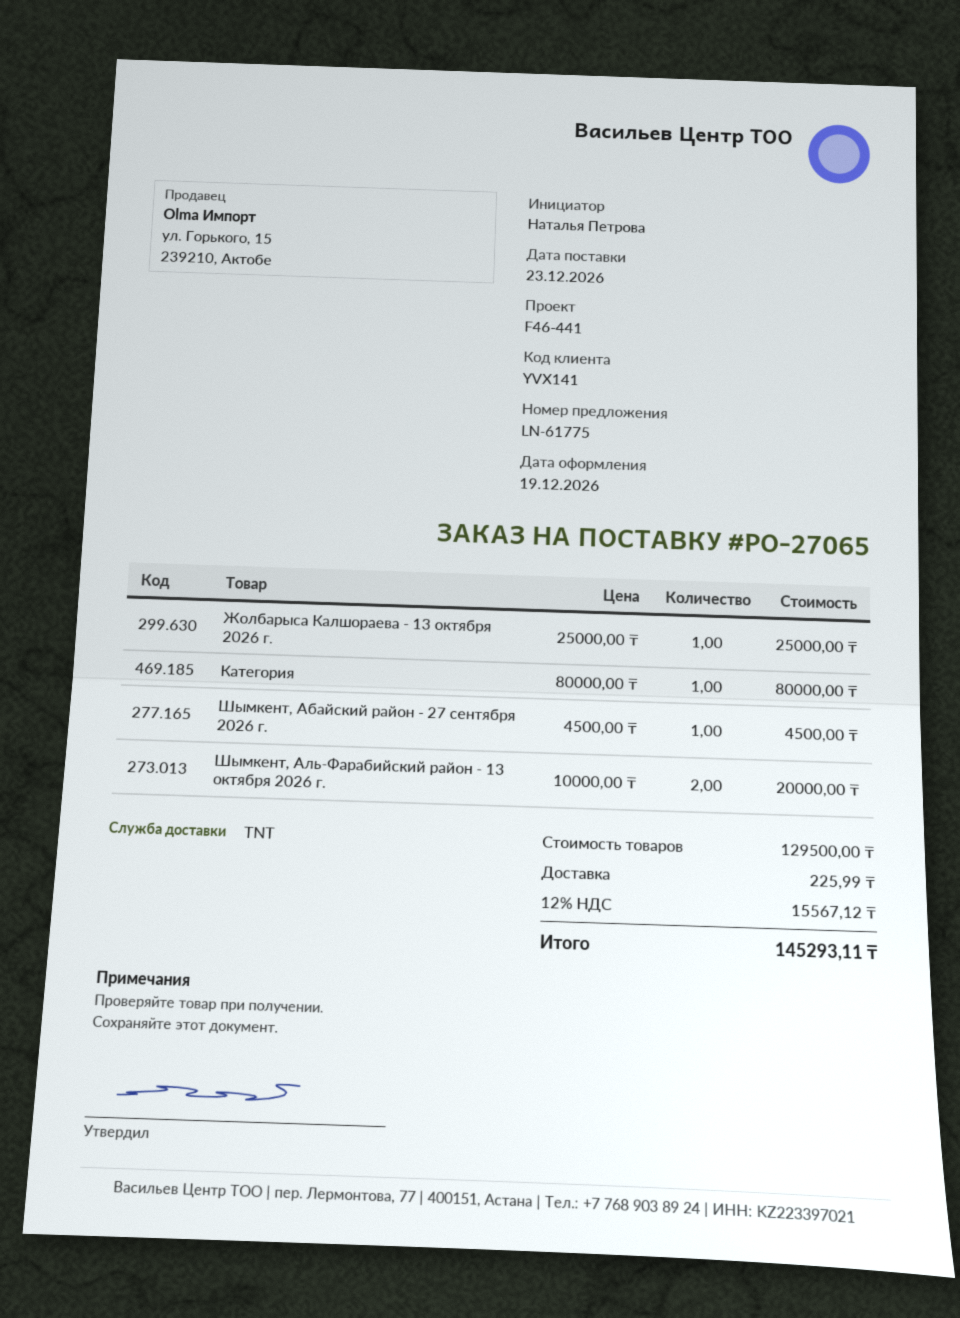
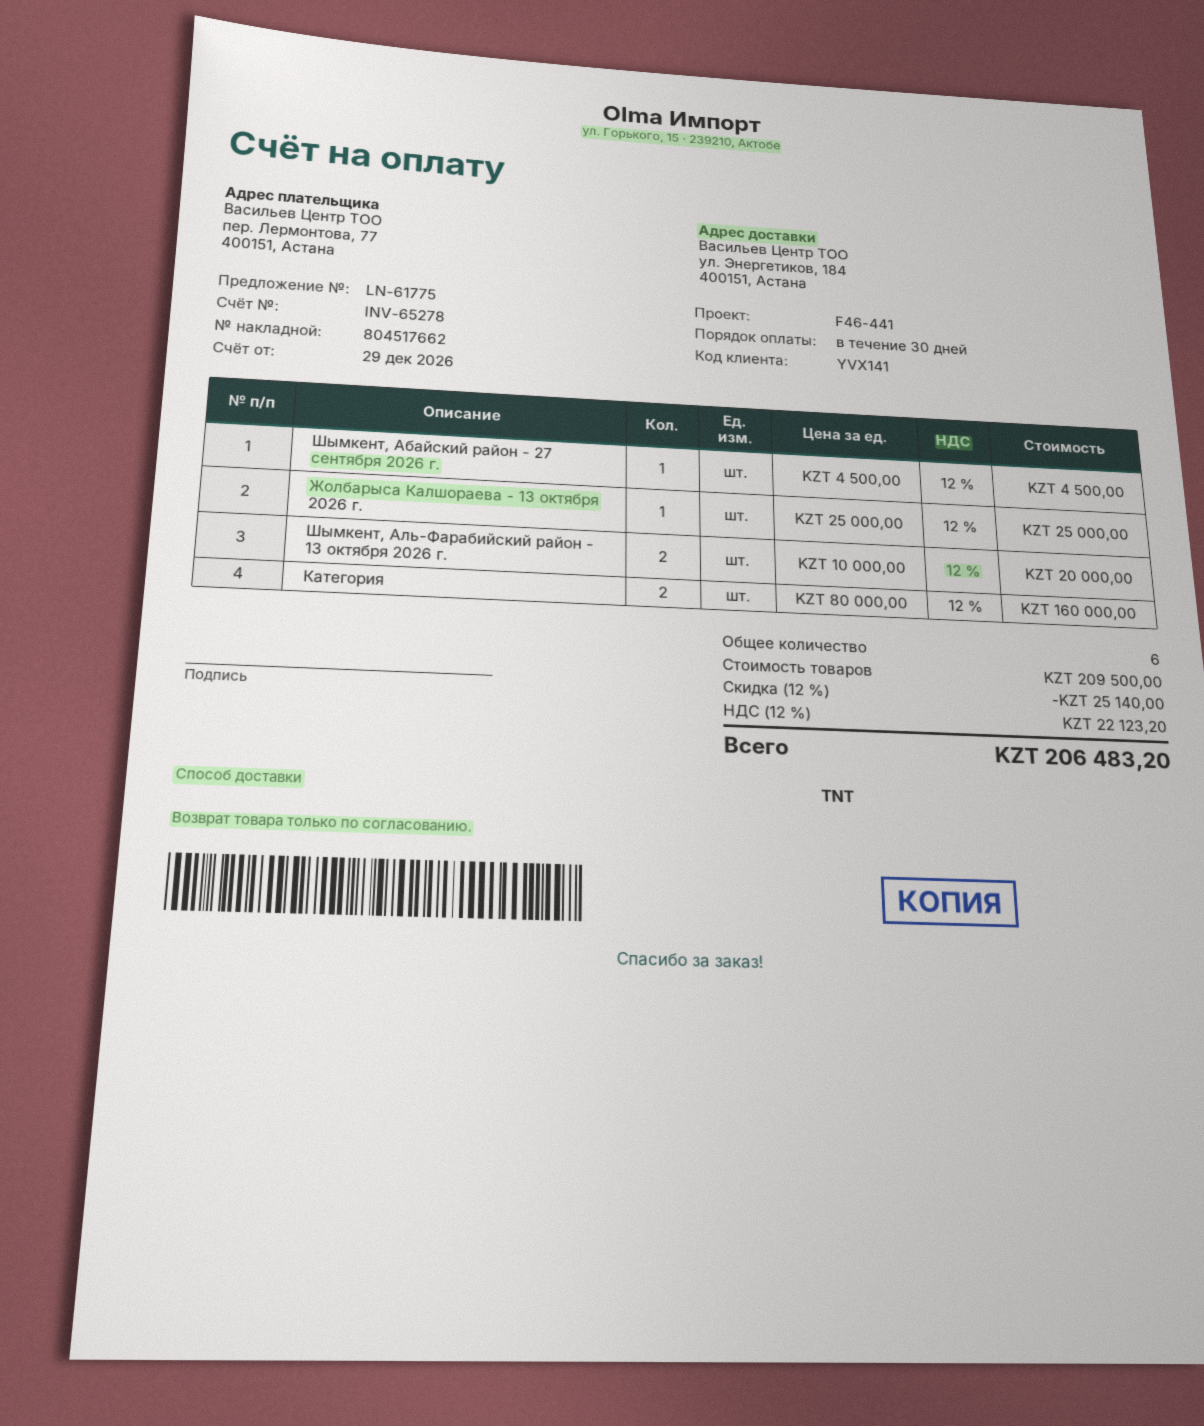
Категория: 1 x 80000.00 = 80000.00 -> 2 x 80000.00 = 160000.00
subtotal: 129500.00 -> 209500.00
discount: none -> 12% = 25140.00
shipping: 225.99 -> none
tax: 12% = 15567.12 -> 12% = 22123.20
total: 145293.11 -> 206483.20

